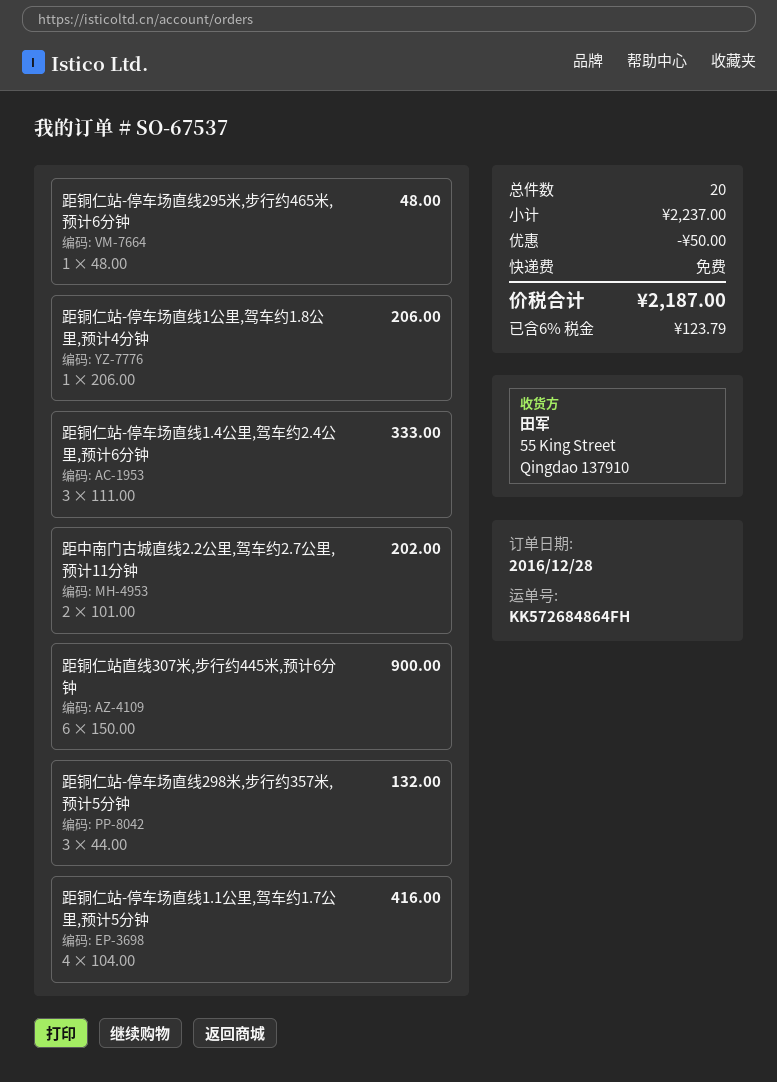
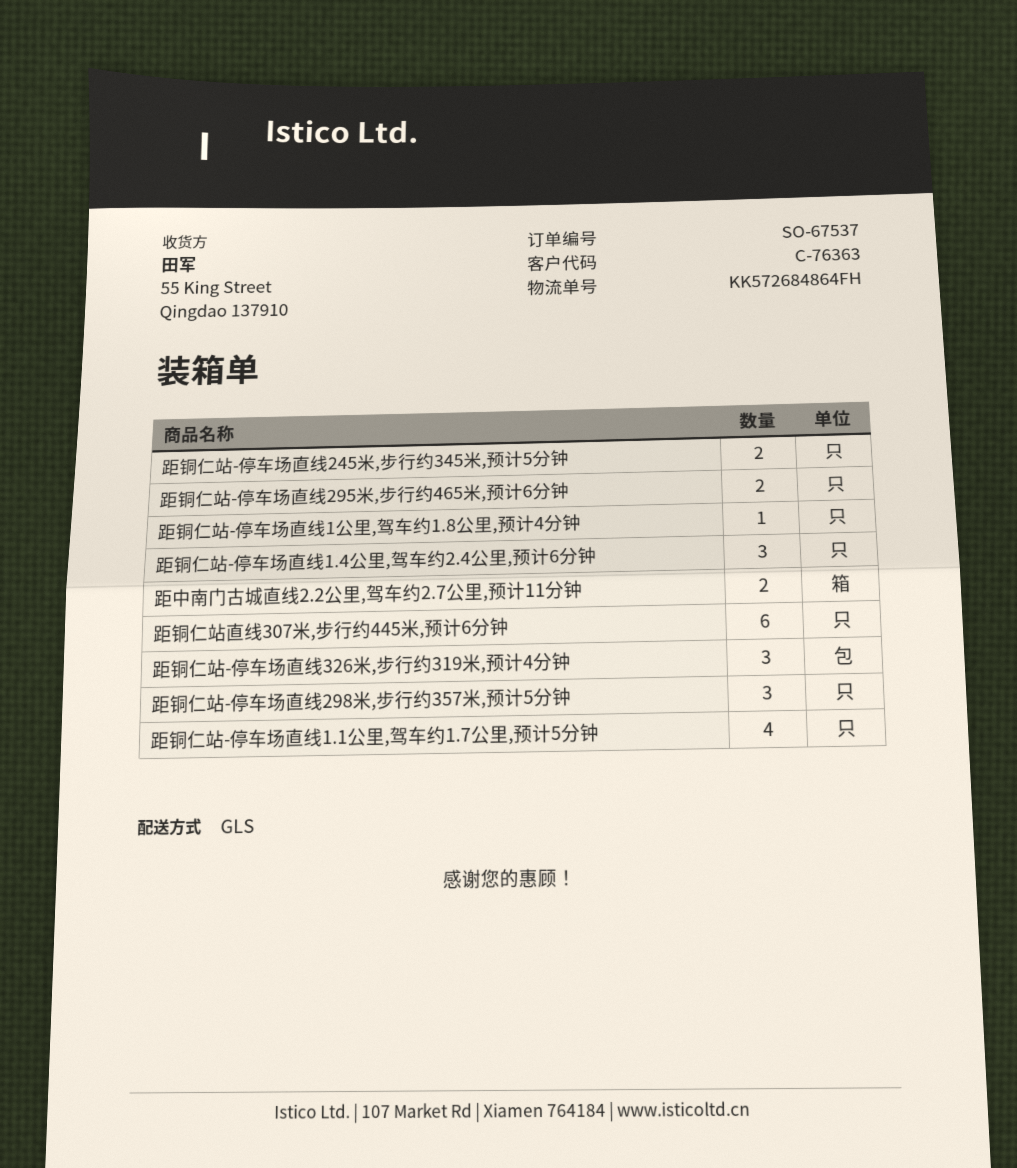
距铜仁站-停车场直线295米,步行约465米,预计6分钟: 1 -> 2
距铜仁站-停车场直线245米,步行约345米,预计5分钟: none -> 2
距铜仁站-停车场直线326米,步行约319米,预计4分钟: none -> 3

